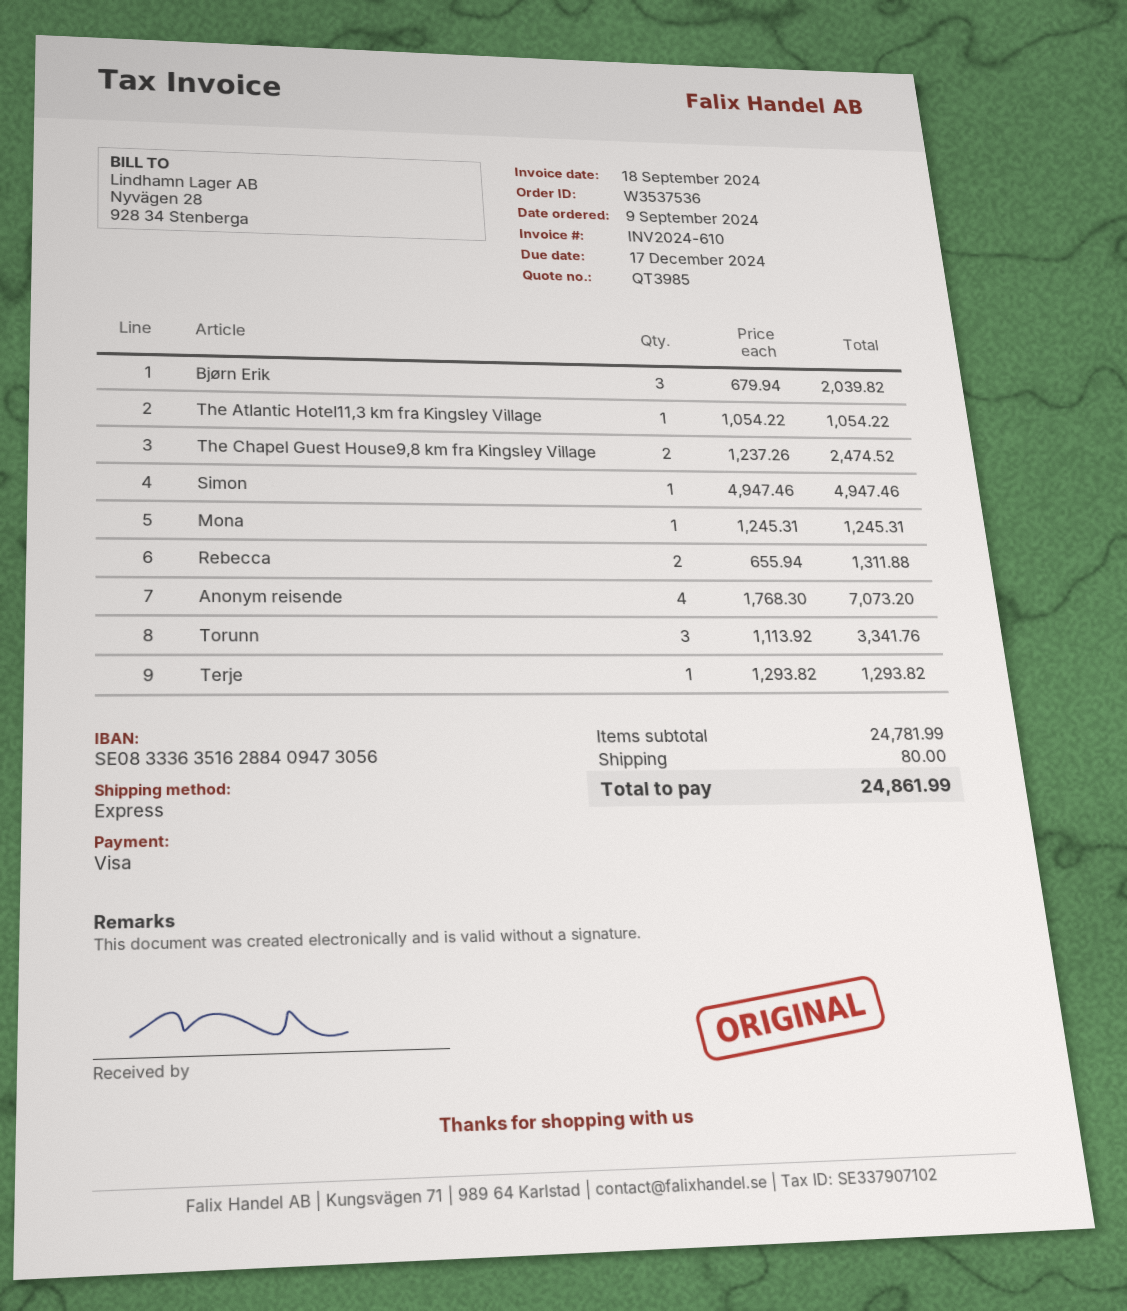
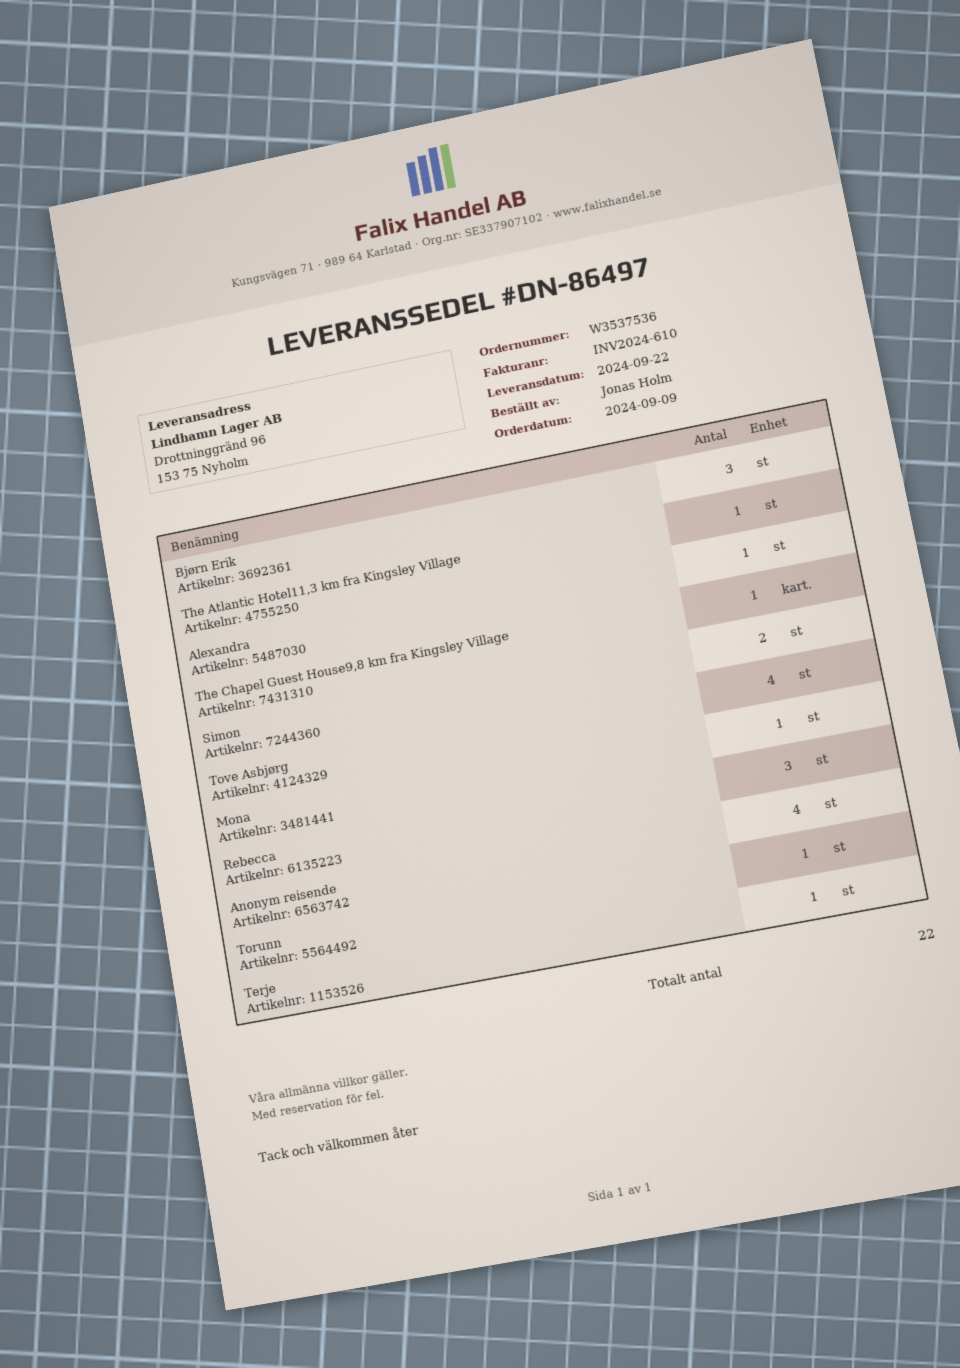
The Chapel Guest House9,8 km fra Kingsley Village: 2 -> 1
Simon: 1 -> 2
Rebecca: 2 -> 3
Torunn: 3 -> 1
Alexandra: none -> 1
Tove Asbjørg: none -> 4

